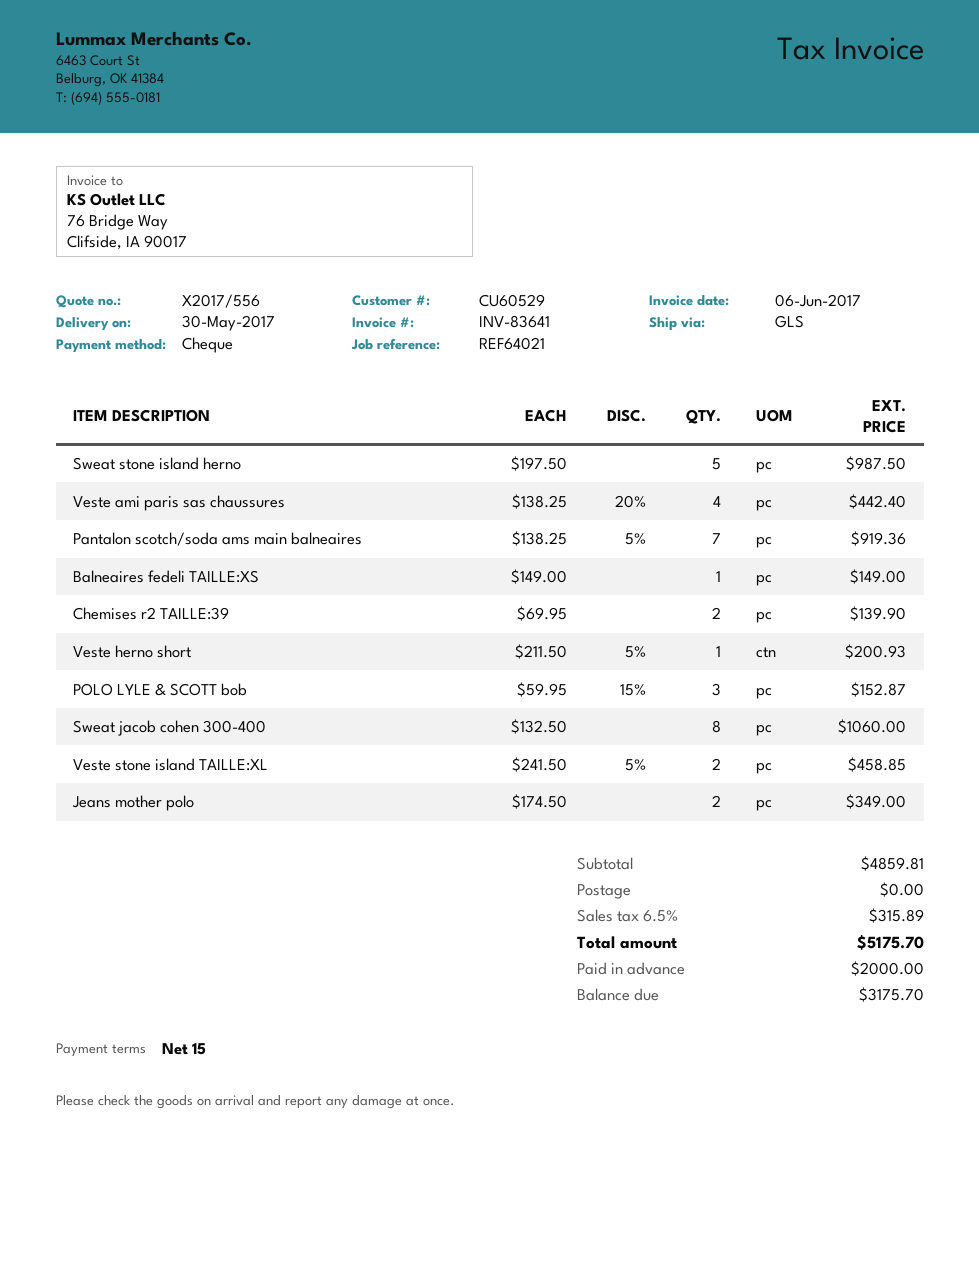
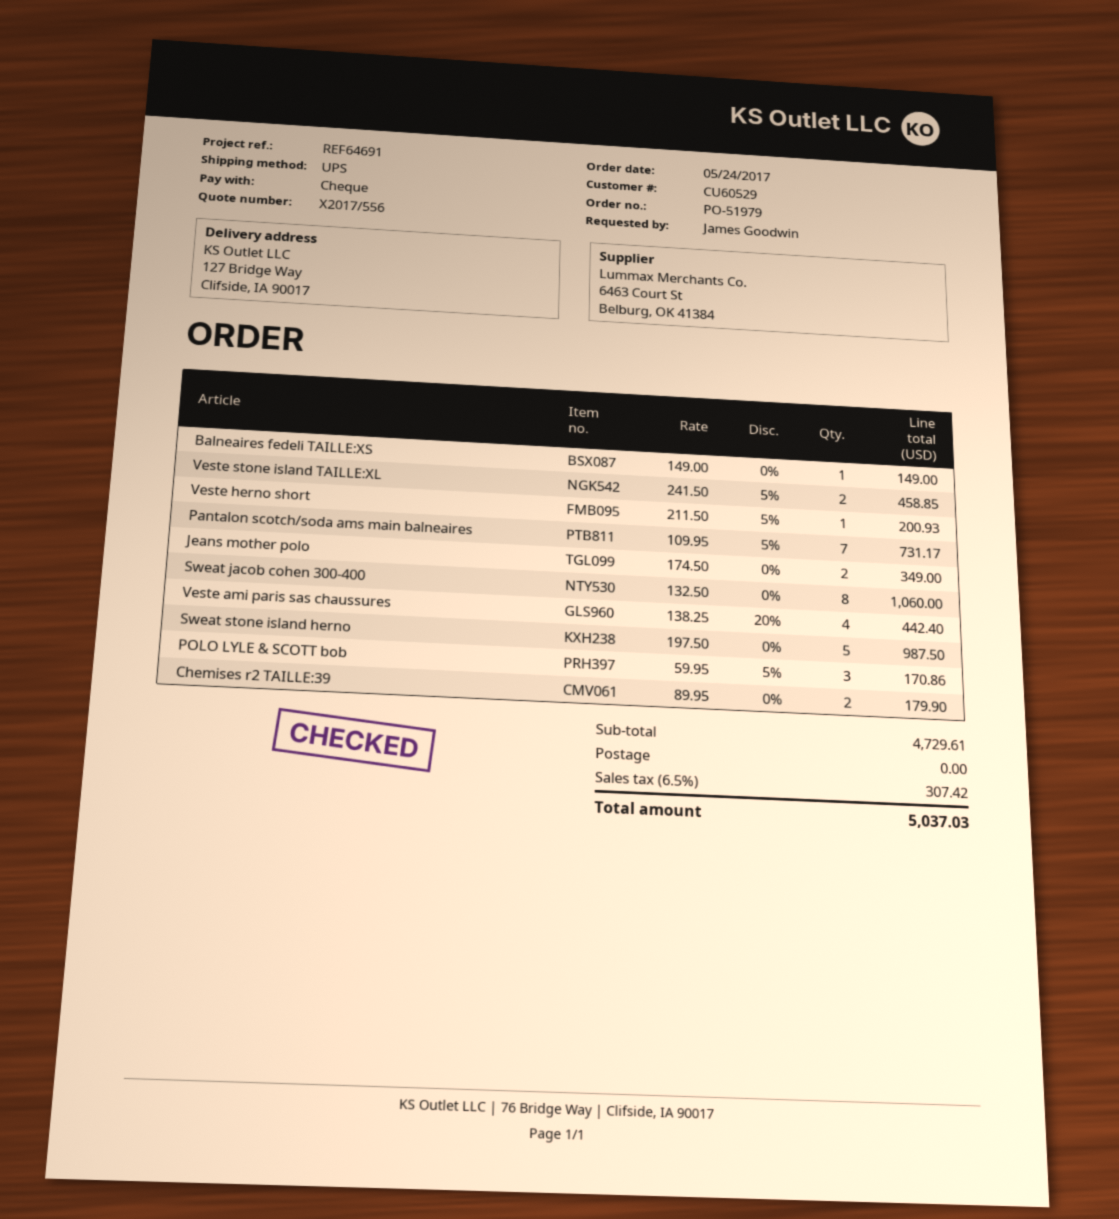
reference: REF64021 -> REF64691
shipping method: GLS -> UPS
Pantalon scotch/soda ams main balneaires: 7 x 138.25 - 5% = 919.36 -> 7 x 109.95 - 5% = 731.17
Chemises r2 TAILLE:39: 2 x 69.95 = 139.90 -> 2 x 89.95 = 179.90
POLO LYLE & SCOTT bob: 3 x 59.95 - 15% = 152.87 -> 3 x 59.95 - 5% = 170.86
subtotal: 4859.81 -> 4729.61
tax: 6.5% = 315.89 -> 6.5% = 307.42
total: 5175.70 -> 5037.03

